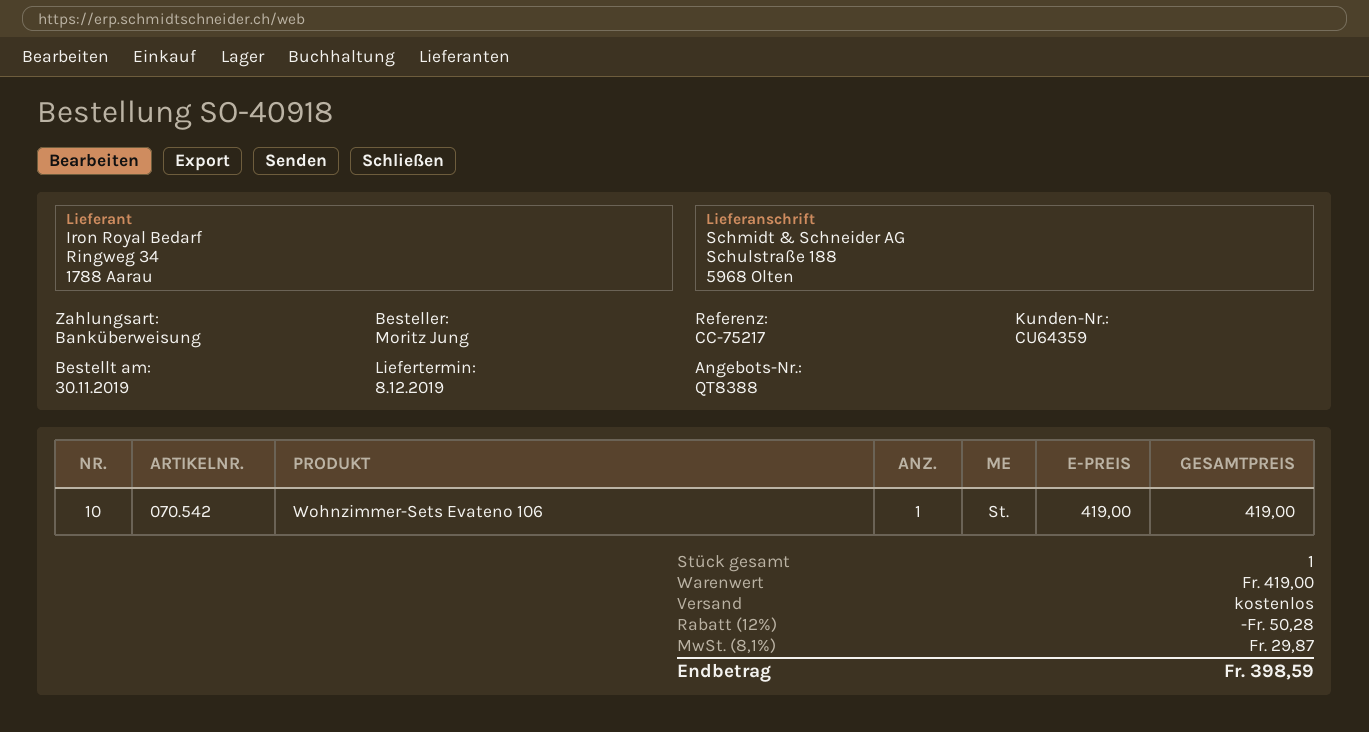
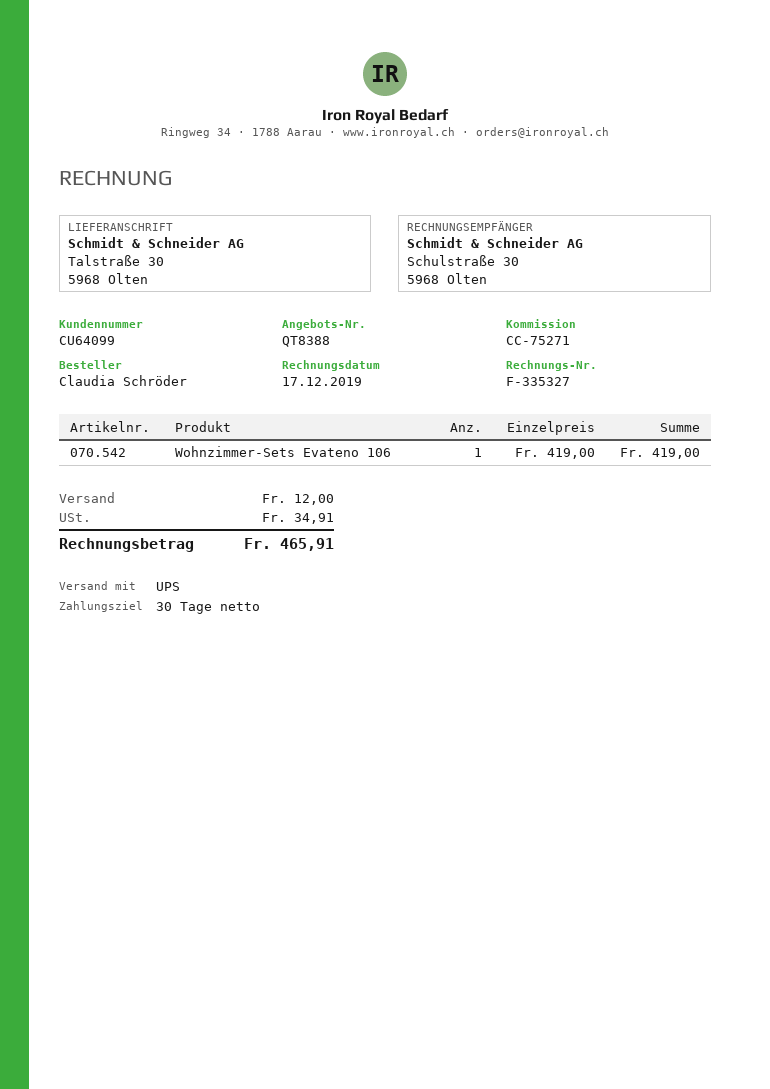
customer number: CU64359 -> CU64099
reference: CC-75217 -> CC-75271
ordered by: Moritz Jung -> Claudia Schröder
ship to: Schulstraße 188, 5968 Olten -> Talstraße 30, 5968 Olten
discount: 12% = 50.28 -> none
shipping: 0.00 -> 12.00
tax: 29.87 -> 34.91
total: 398.59 -> 465.91

